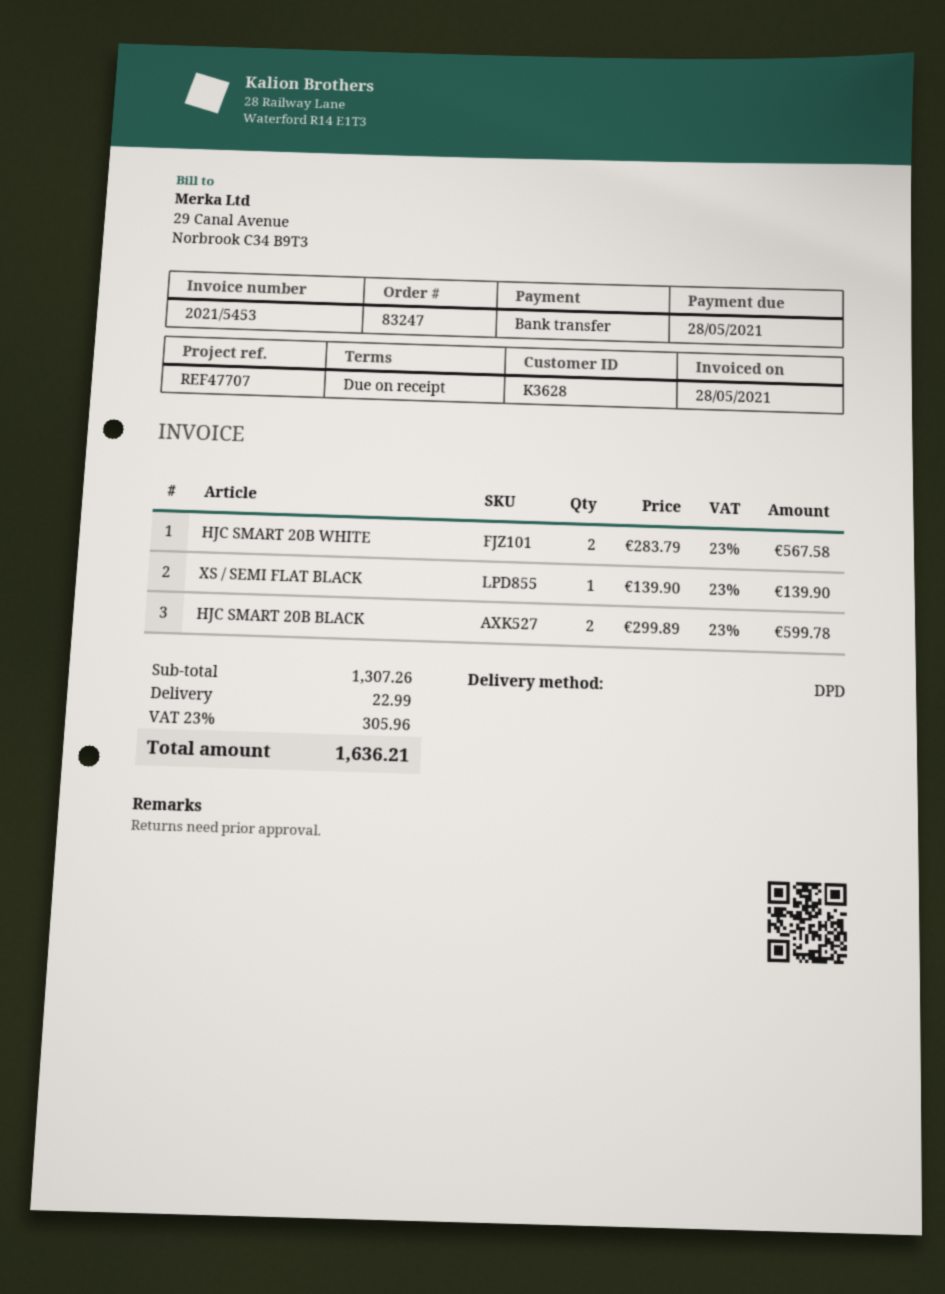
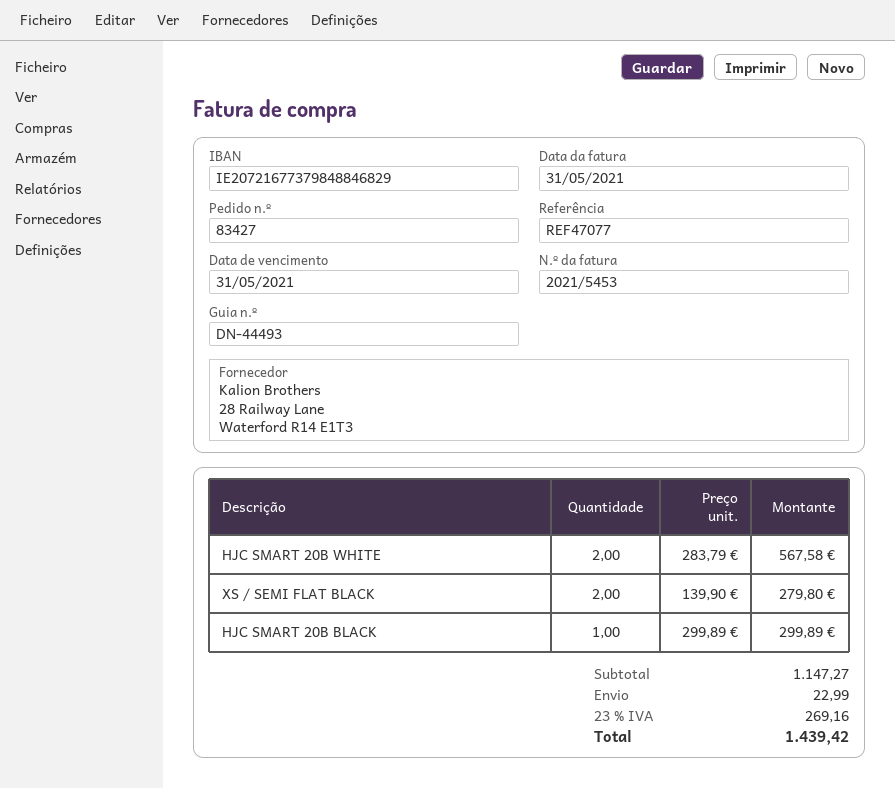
order number: 83247 -> 83427
invoice date: 2021-05-28 -> 2021-05-31
due date: 2021-05-28 -> 2021-05-31
reference: REF47707 -> REF47077
XS / SEMI FLAT BLACK: 1 x 139.90 = 139.90 -> 2 x 139.90 = 279.80
HJC SMART 20B BLACK: 2 x 299.89 = 599.78 -> 1 x 299.89 = 299.89
subtotal: 1307.26 -> 1147.27
tax: 23% = 305.96 -> 23% = 269.16
total: 1636.21 -> 1439.42

